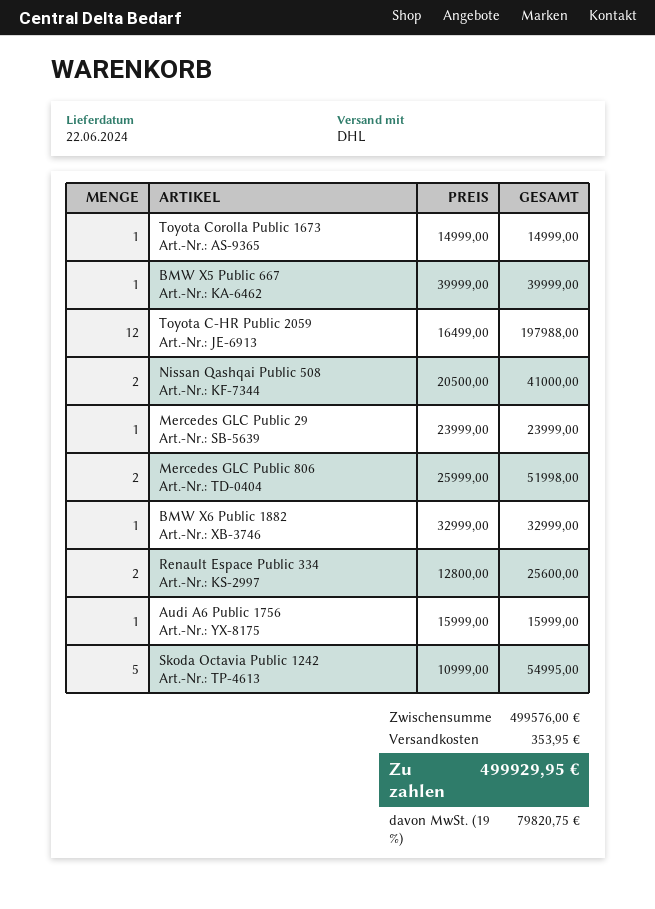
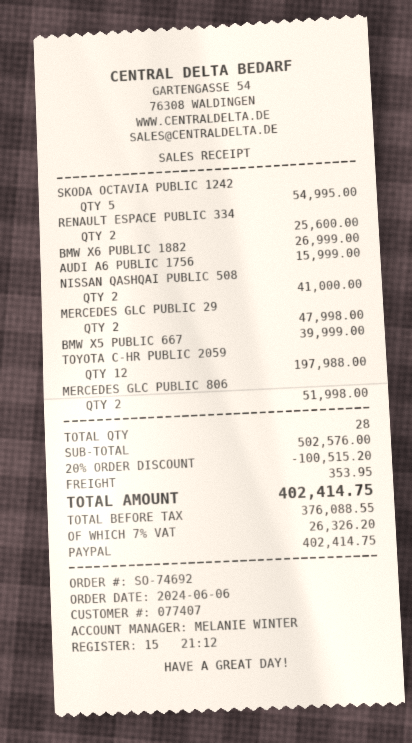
Toyota Corolla Public 1673: 1 for 14999.00 -> none
Mercedes GLC Public 29: 1 for 23999.00 -> 2 for 47998.00
BMW X6 Public 1882: 1 for 32999.00 -> 1 for 26999.00
subtotal: 499576.00 -> 502576.00
discount: none -> 20% = 100515.20
tax: 19% = 79820.75 -> 7% = 26326.20
total: 499929.95 -> 402414.75

